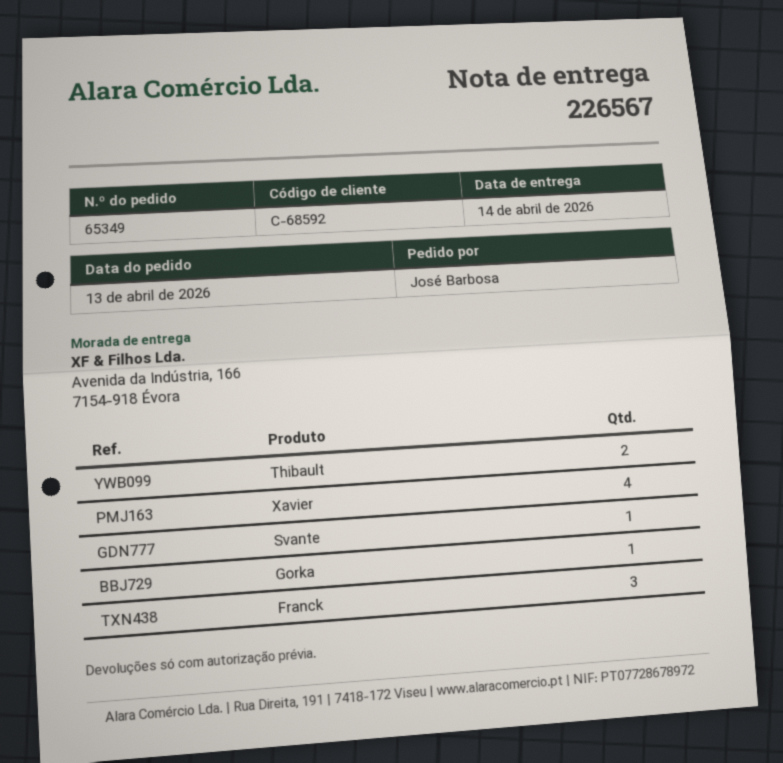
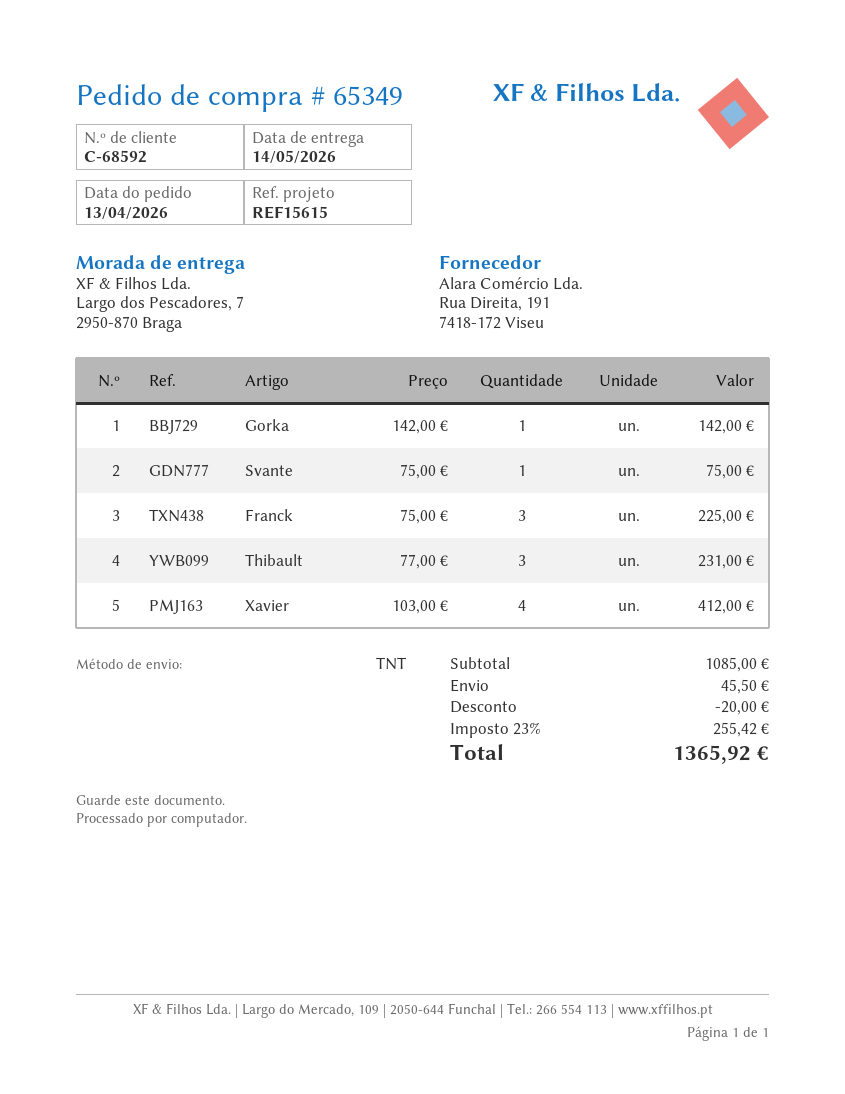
delivery date: 2026-04-14 -> 2026-05-14
ship to: Avenida da Indústria, 166, 7154-918 Évora -> Largo dos Pescadores, 7, 2950-870 Braga
Thibault: 2 -> 3

